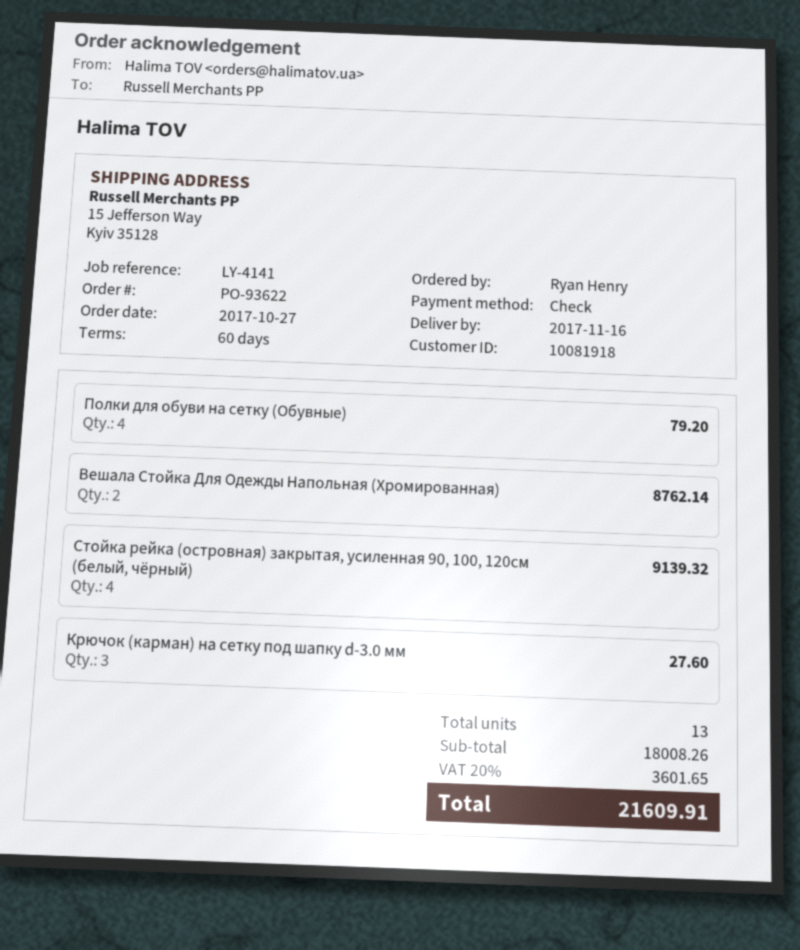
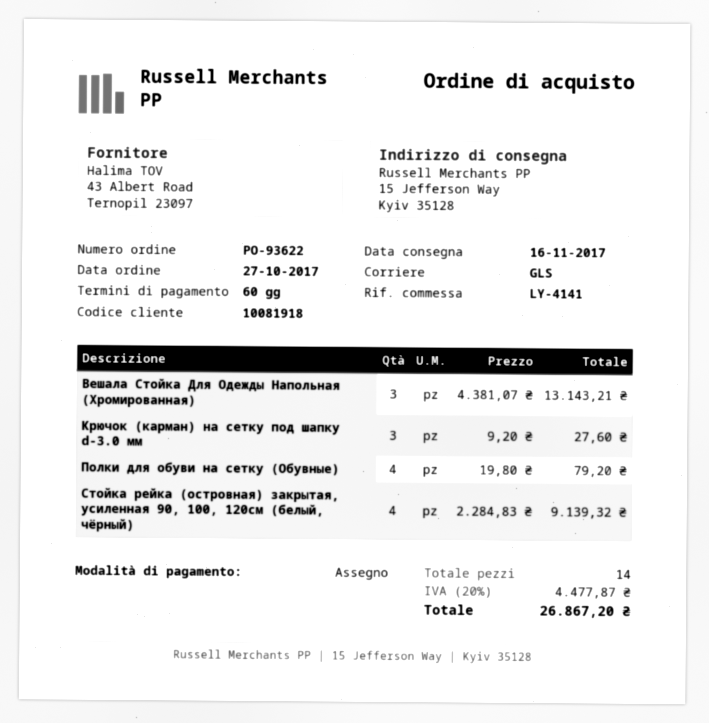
Вешала Стойка Для Одежды Напольная (Хромированная): 2 for 8762.14 -> 3 for 13143.21
total quantity: 13 -> 14
tax: 20% = 3601.65 -> 20% = 4477.87
total: 21609.91 -> 26867.20

